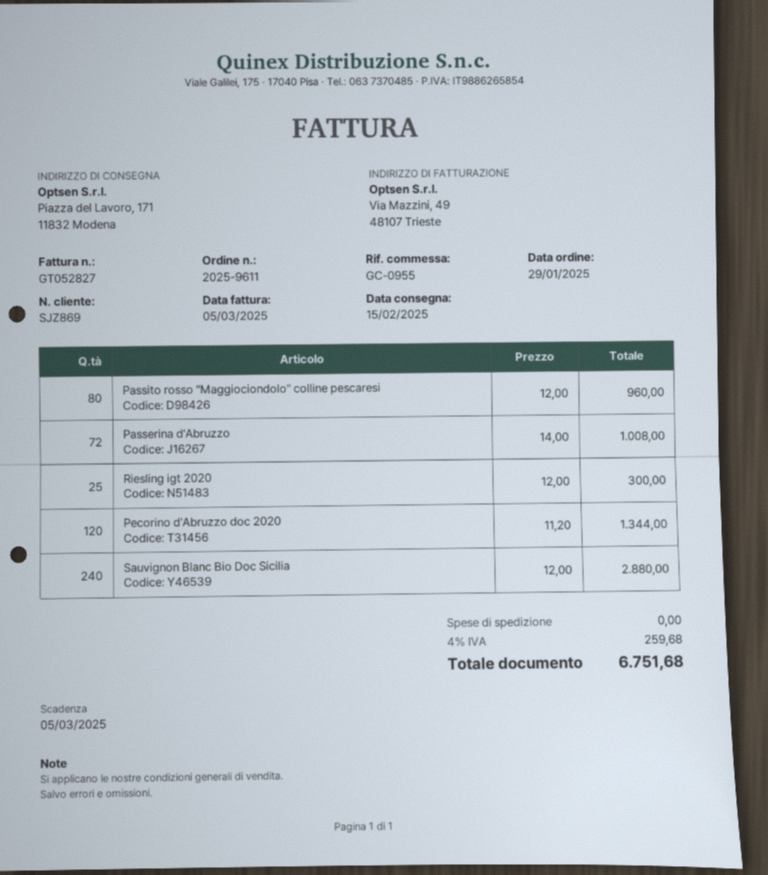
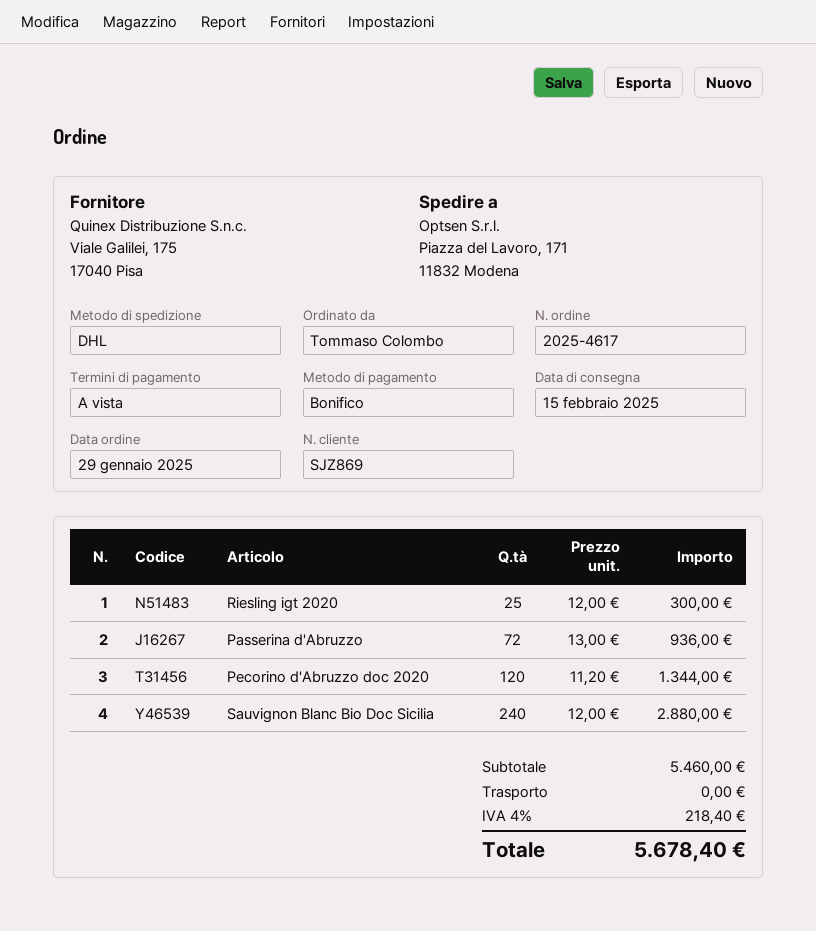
order number: 2025-9611 -> 2025-4617
Passito rosso "Maggiociondolo" colline pescaresi: 80 x 12.00 = 960.00 -> none
Passerina d'Abruzzo: 72 x 14.00 = 1008.00 -> 72 x 13.00 = 936.00
tax: 4% = 259.68 -> 4% = 218.40
total: 6751.68 -> 5678.40

